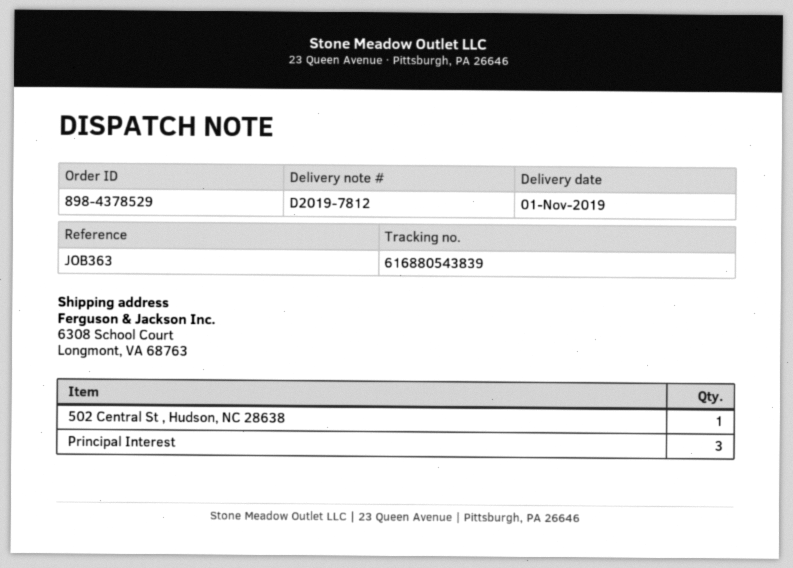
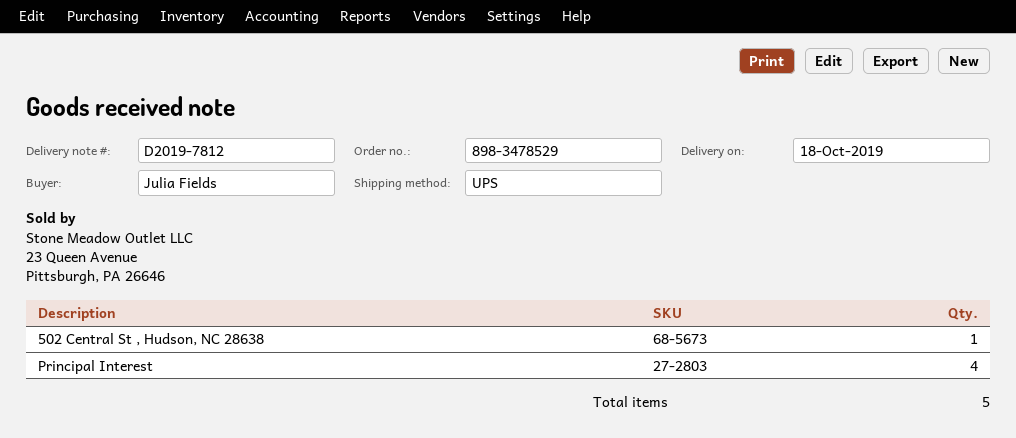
order number: 898-4378529 -> 898-3478529
delivery date: 2019-11-01 -> 2019-10-18
Principal Interest: 3 -> 4

